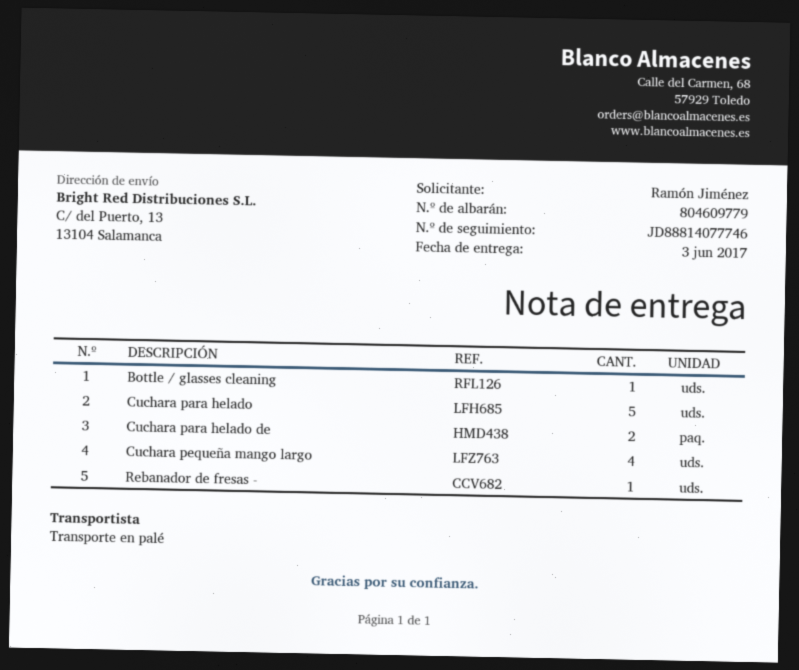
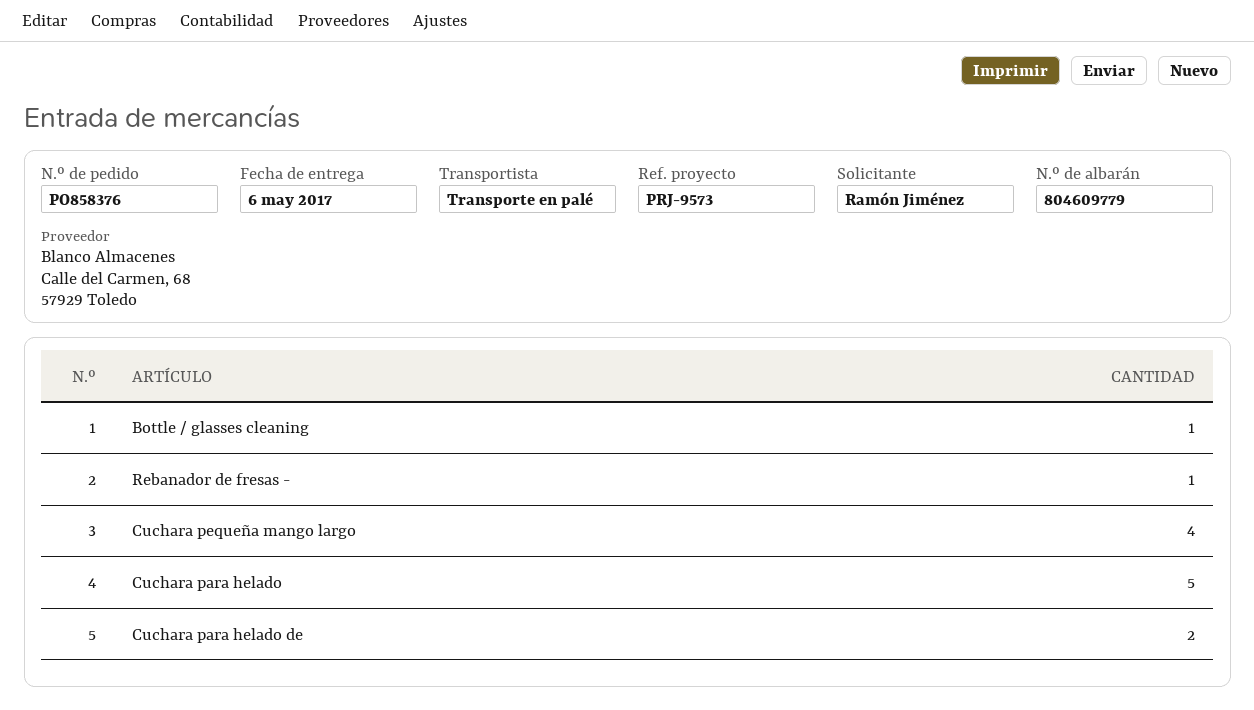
delivery date: 2017-06-03 -> 2017-05-06

